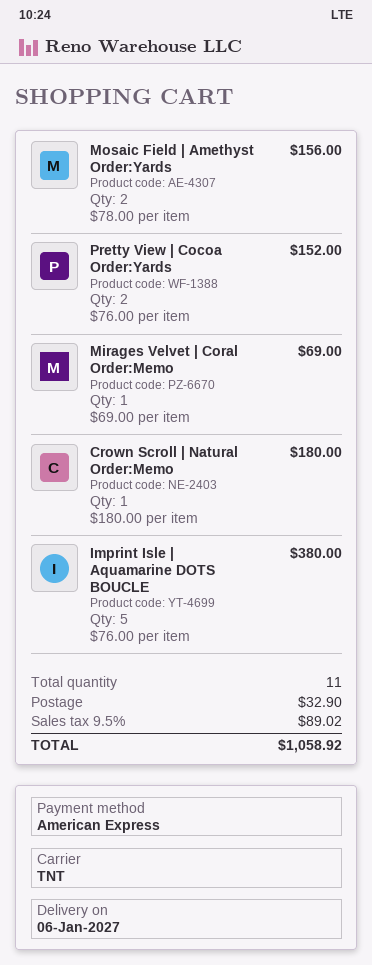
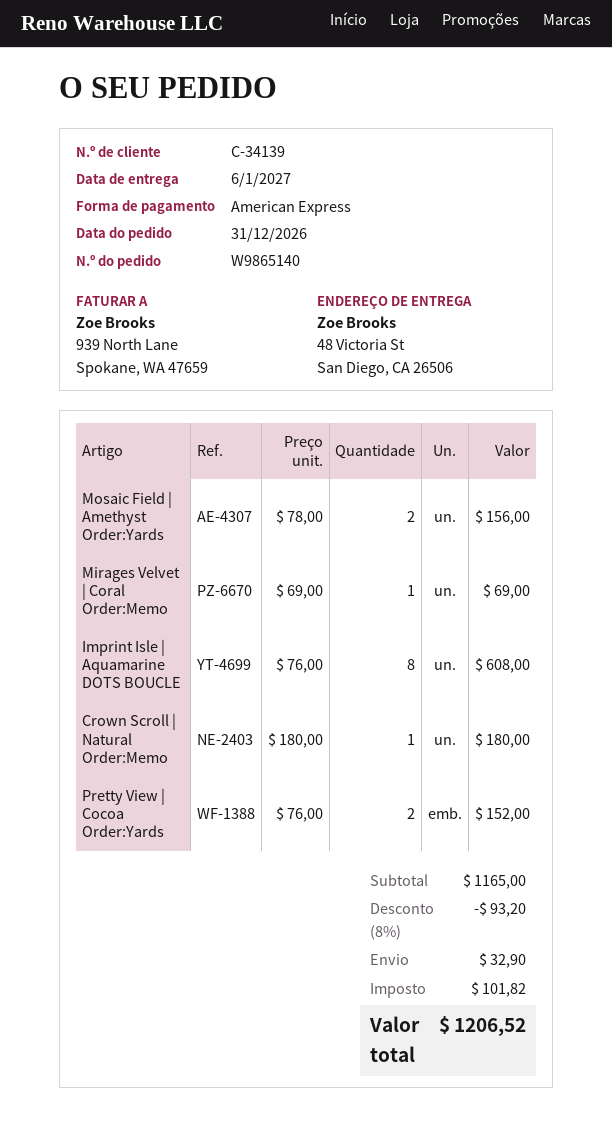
Imprint Isle | Aquamarine DOTS BOUCLE: 5 x 76.00 = 380.00 -> 8 x 76.00 = 608.00
discount: none -> 8% = 93.20
tax: 89.02 -> 101.82
total: 1058.92 -> 1206.52

